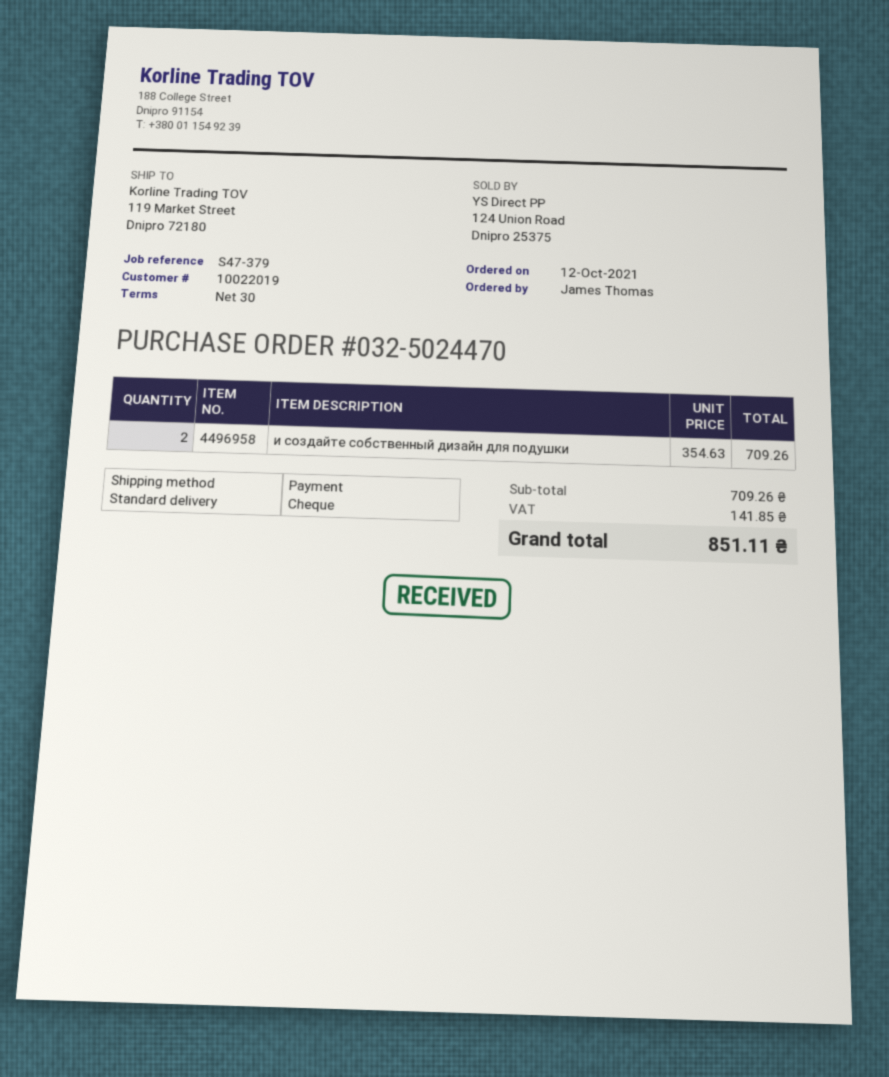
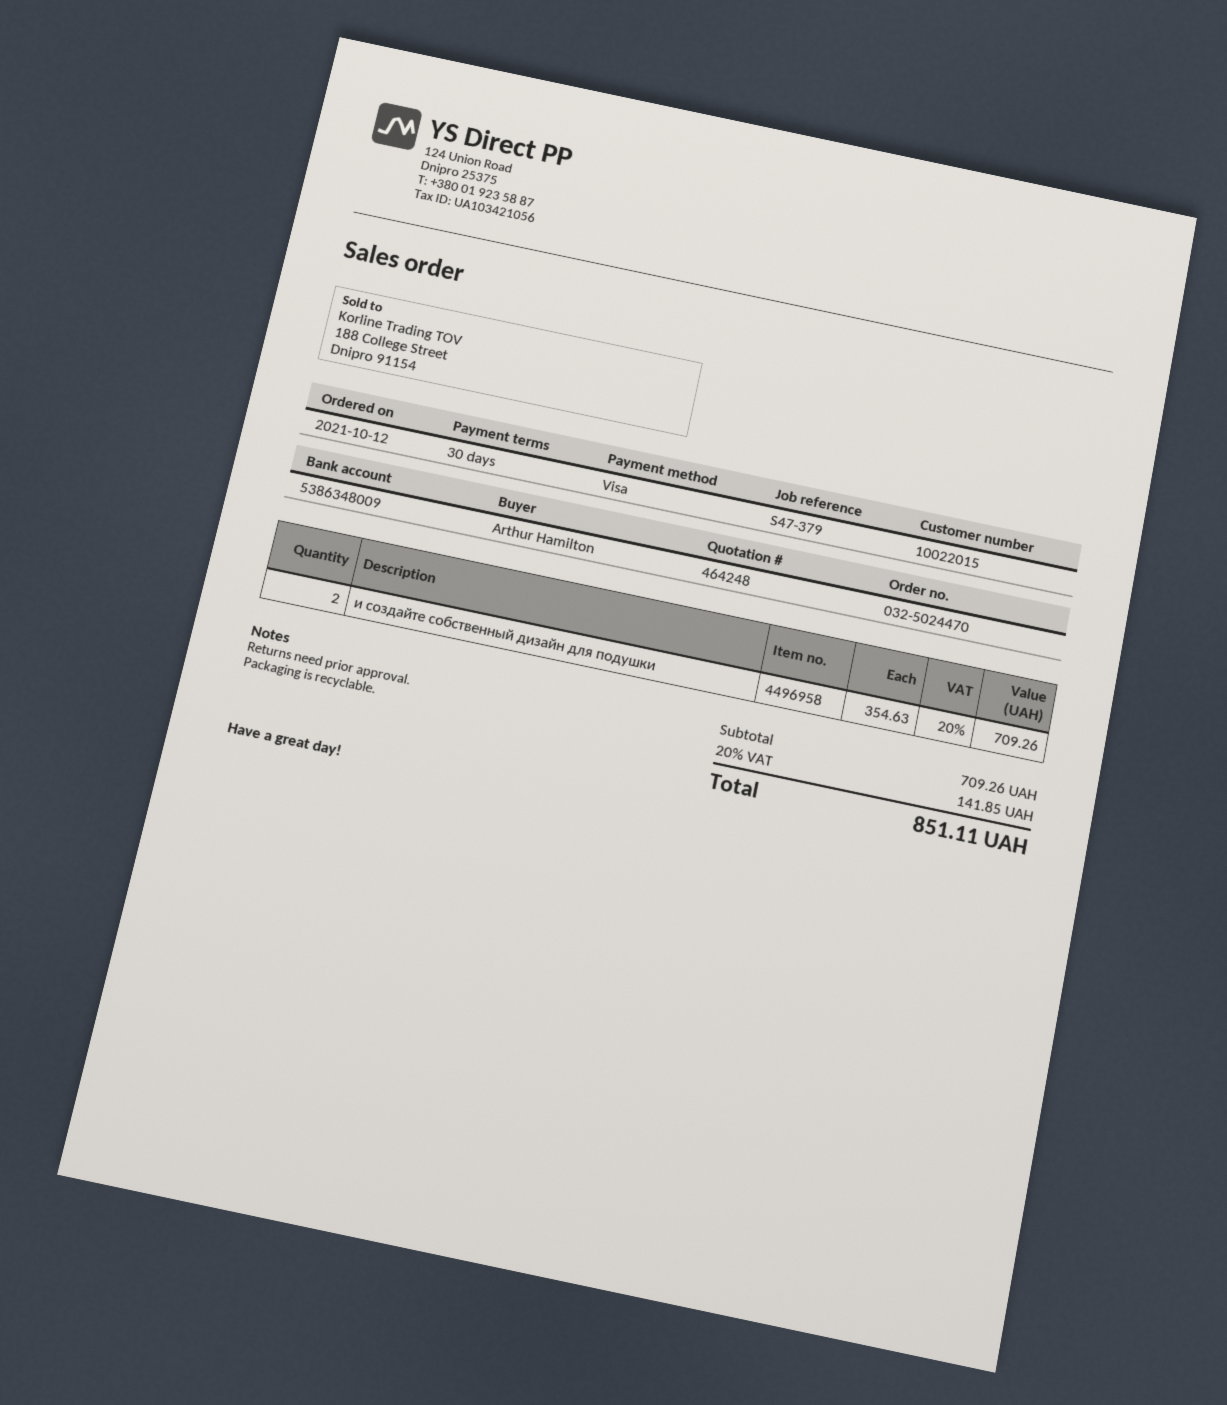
customer number: 10022019 -> 10022015
ordered by: James Thomas -> Arthur Hamilton
payment method: cheque -> Visa

